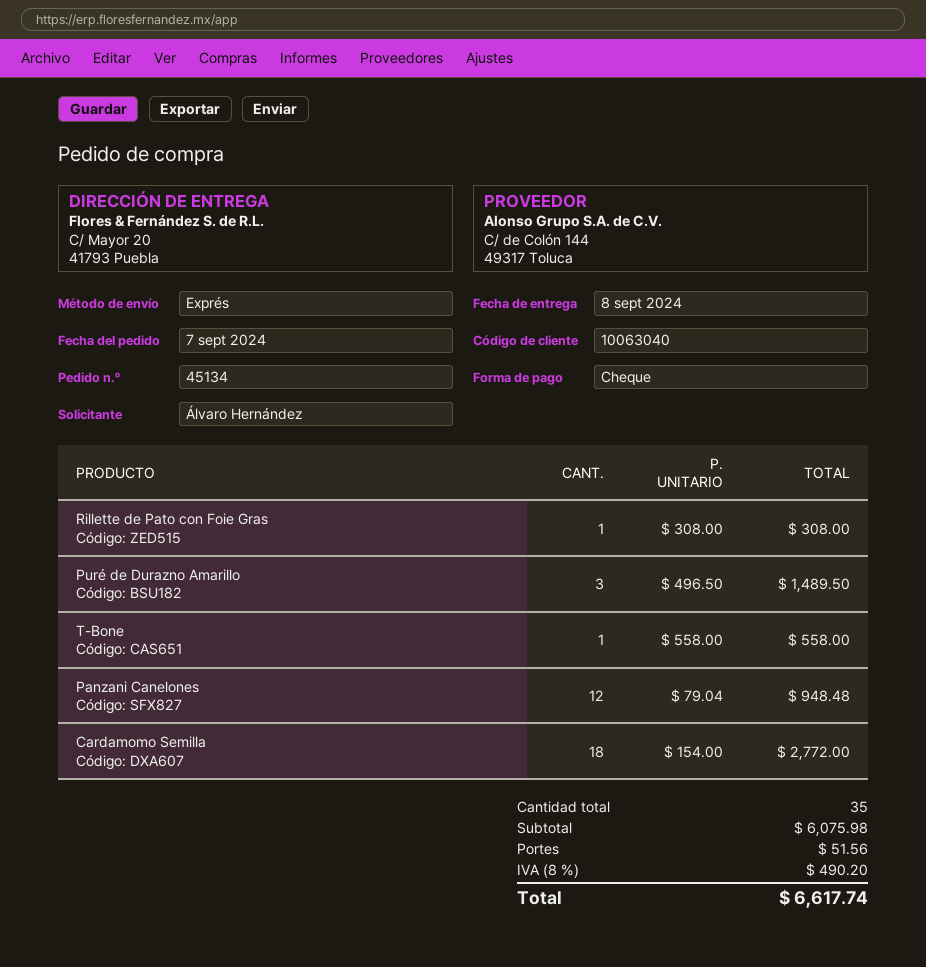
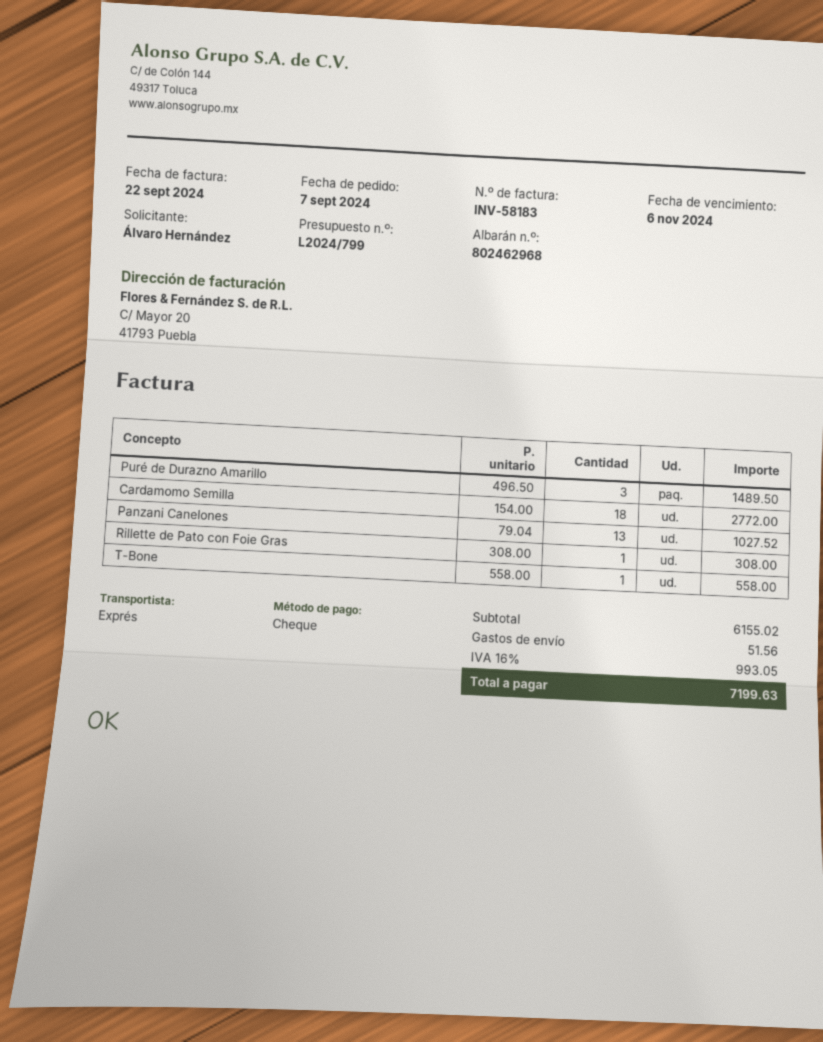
Panzani Canelones: 12 x 79.04 = 948.48 -> 13 x 79.04 = 1027.52
subtotal: 6075.98 -> 6155.02
tax: 8% = 490.20 -> 16% = 993.05
total: 6617.74 -> 7199.63

